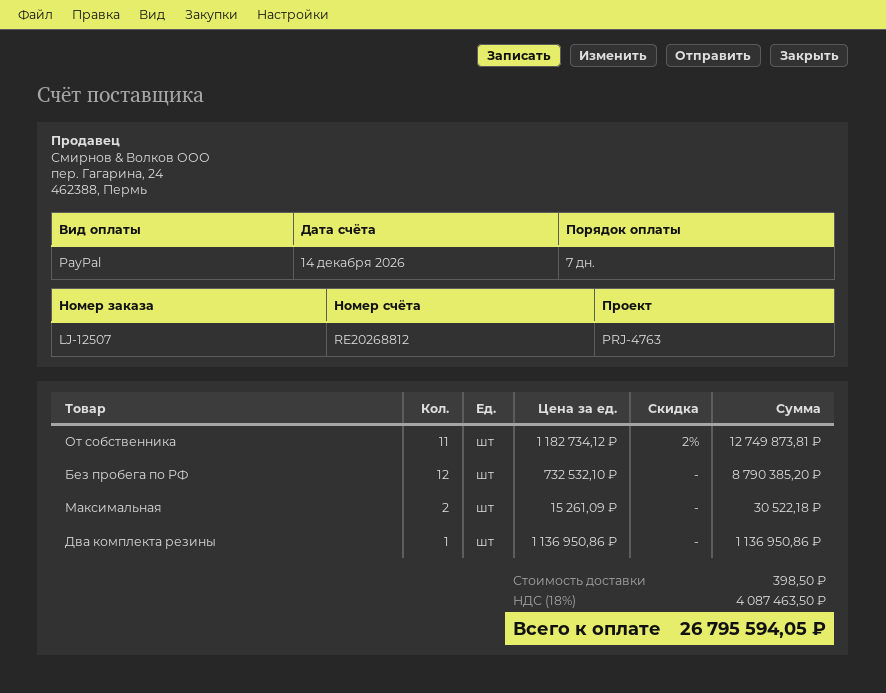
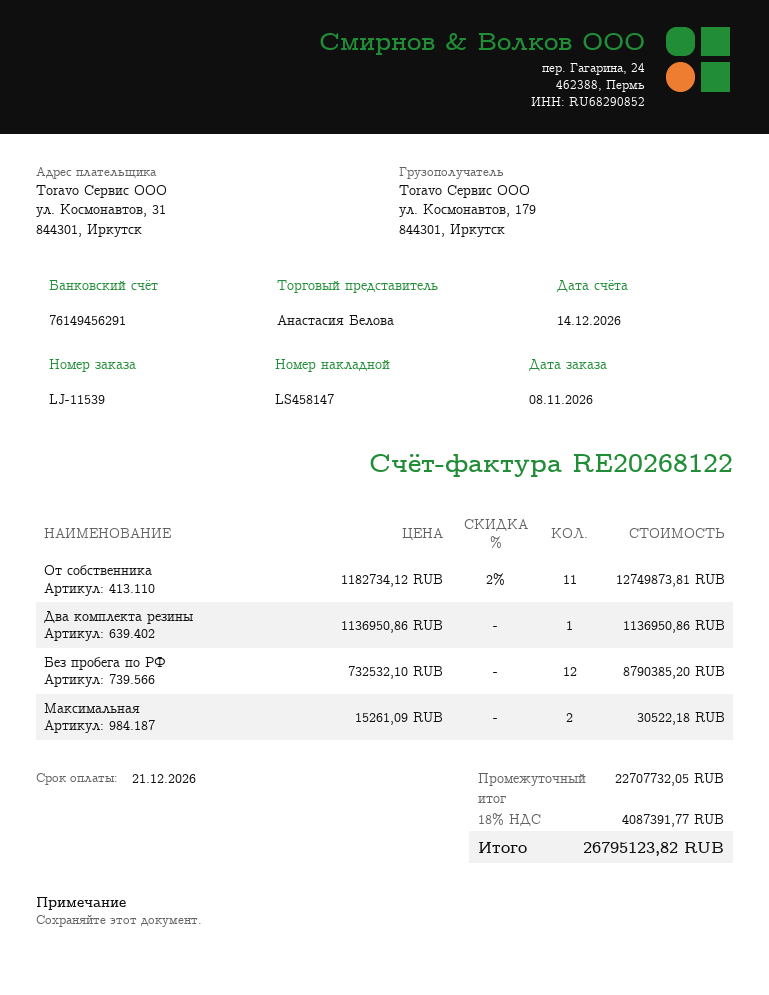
order number: LJ-12507 -> LJ-11539
invoice number: RE20268812 -> RE20268122
shipping: 398.50 -> none
tax: 18% = 4087463.50 -> 18% = 4087391.77
total: 26795594.05 -> 26795123.82

